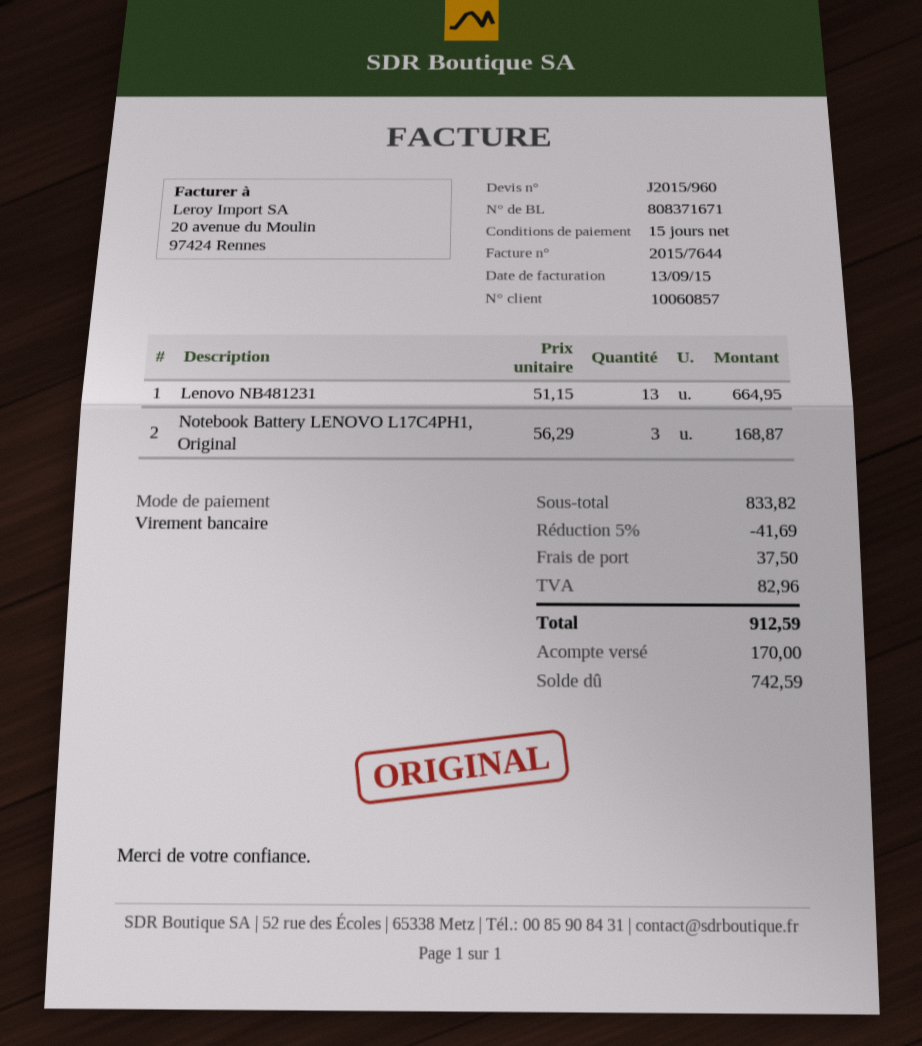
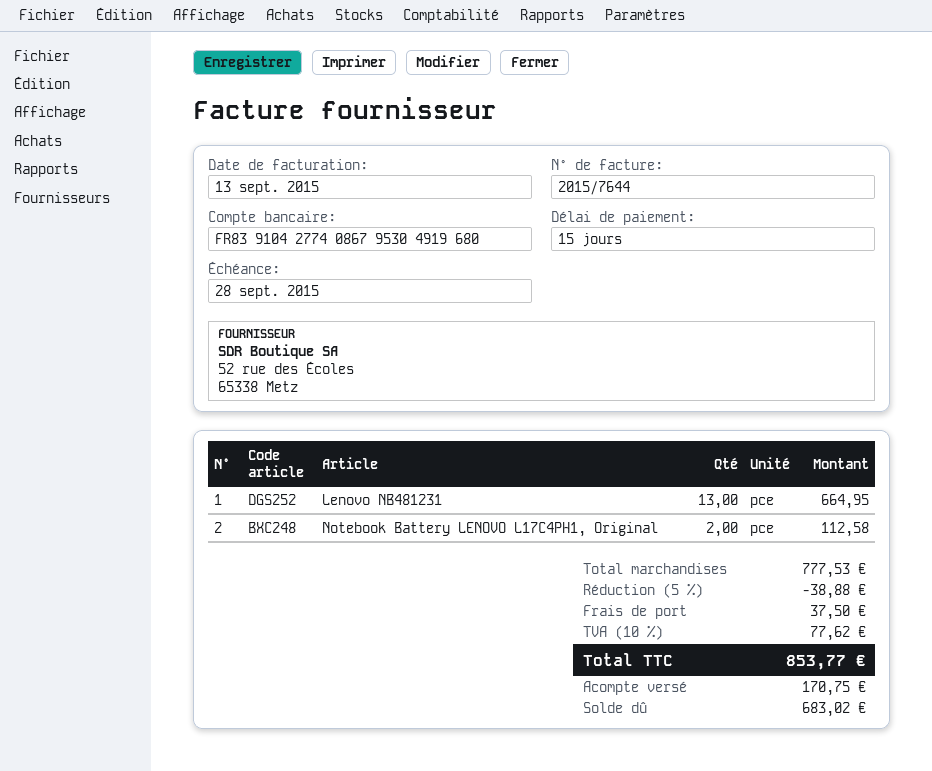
Notebook Battery LENOVO L17C4PH1, Original: 3 for 168.87 -> 2 for 112.58
subtotal: 833.82 -> 777.53
discount: 5% = 41.69 -> 5% = 38.88
tax: 82.96 -> 77.62
total: 912.59 -> 853.77
deposit: 170.00 -> 170.75
balance: 742.59 -> 683.02

